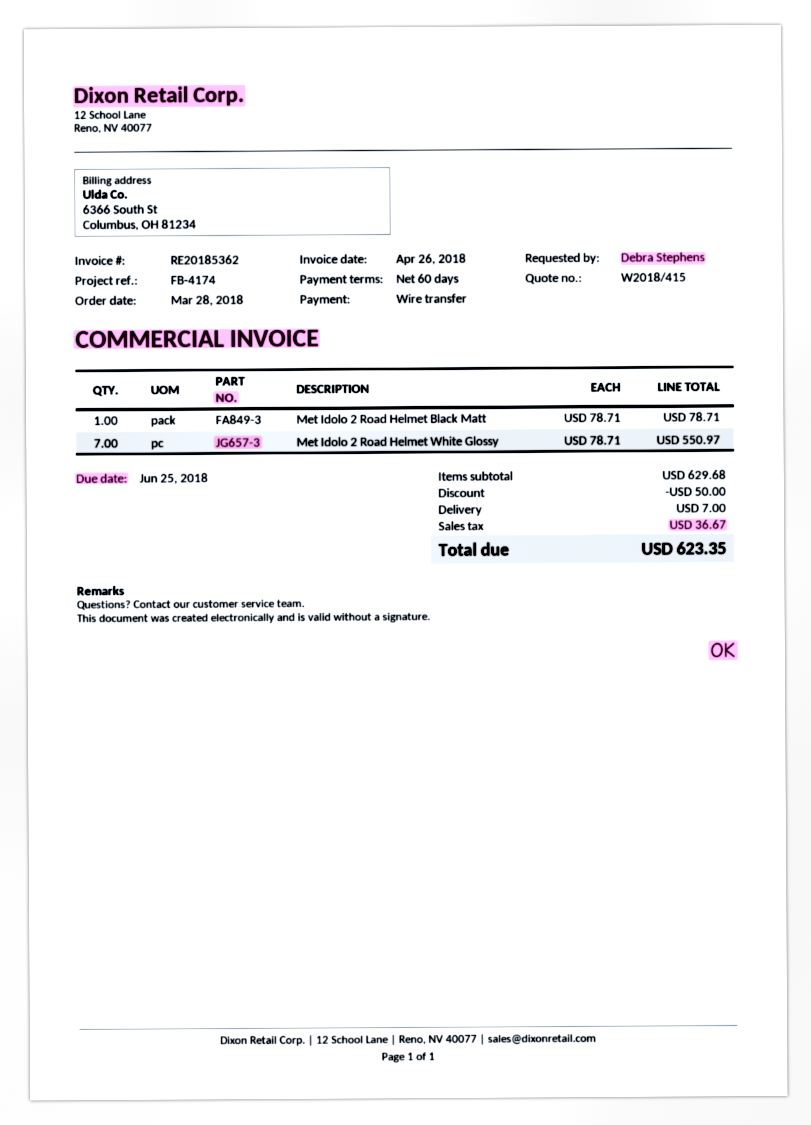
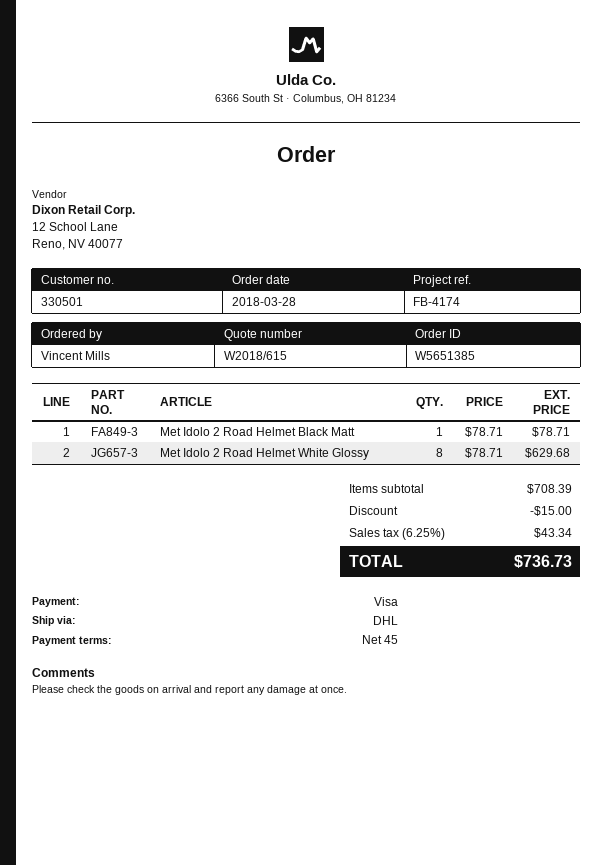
quote number: W2018/415 -> W2018/615
payment terms: 60 days -> 45 days
ordered by: Debra Stephens -> Vincent Mills
payment method: bank transfer -> Visa
Met Idolo 2 Road Helmet White Glossy: 7 x 78.71 = 550.97 -> 8 x 78.71 = 629.68
subtotal: 629.68 -> 708.39
discount: 50.00 -> 15.00
shipping: 7.00 -> none
tax: 36.67 -> 43.34
total: 623.35 -> 736.73

